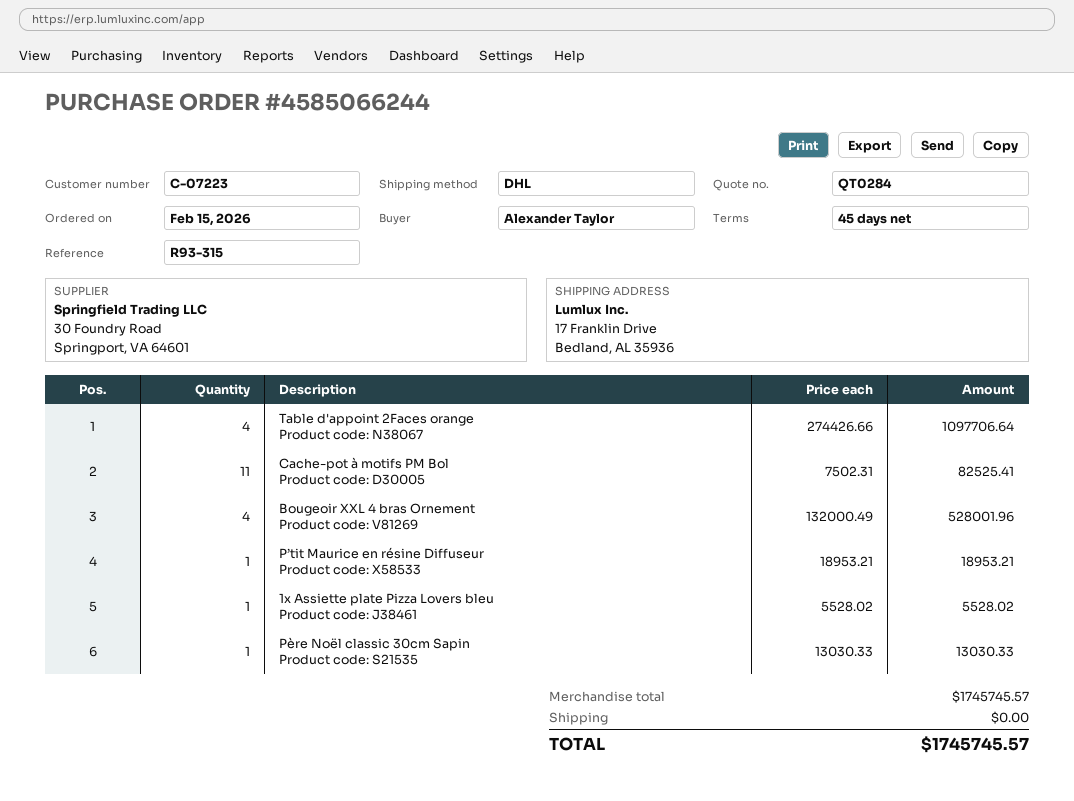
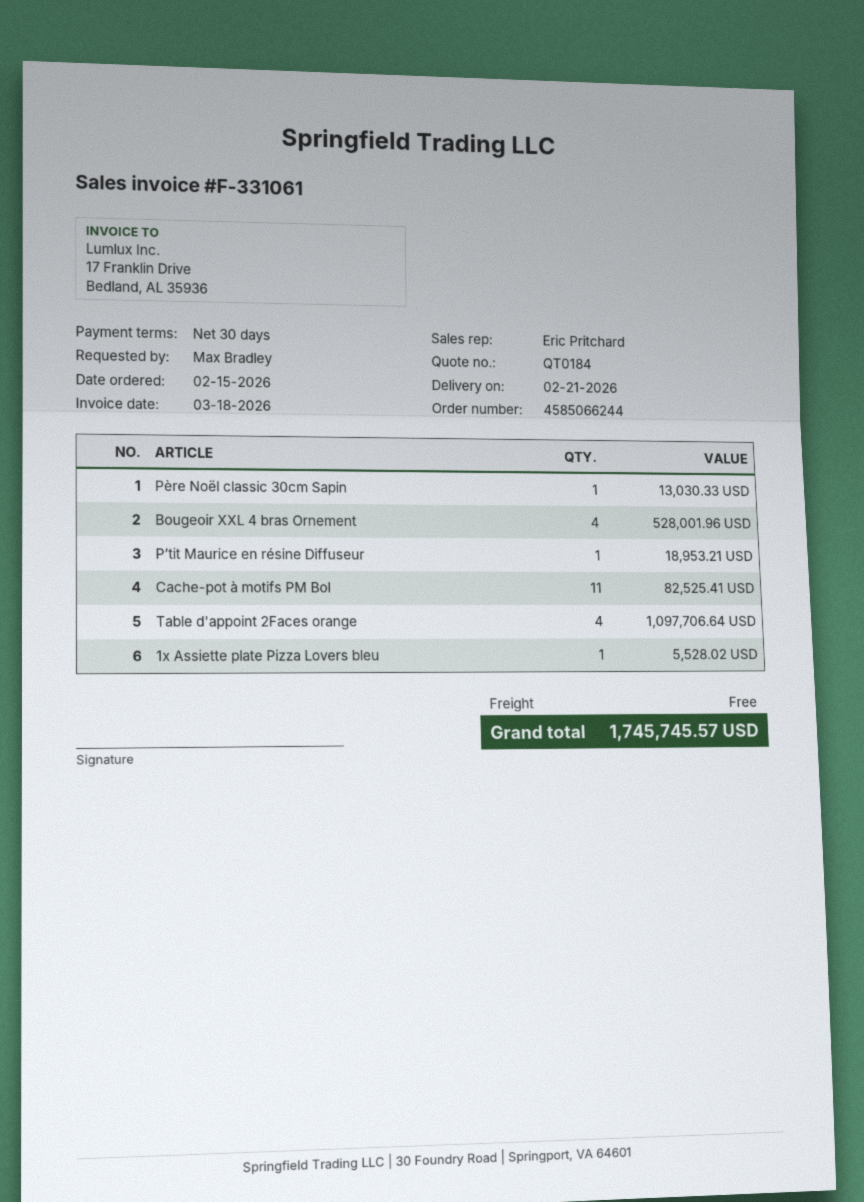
quote number: QT0284 -> QT0184
payment terms: 45 days -> 30 days
ordered by: Alexander Taylor -> Max Bradley

